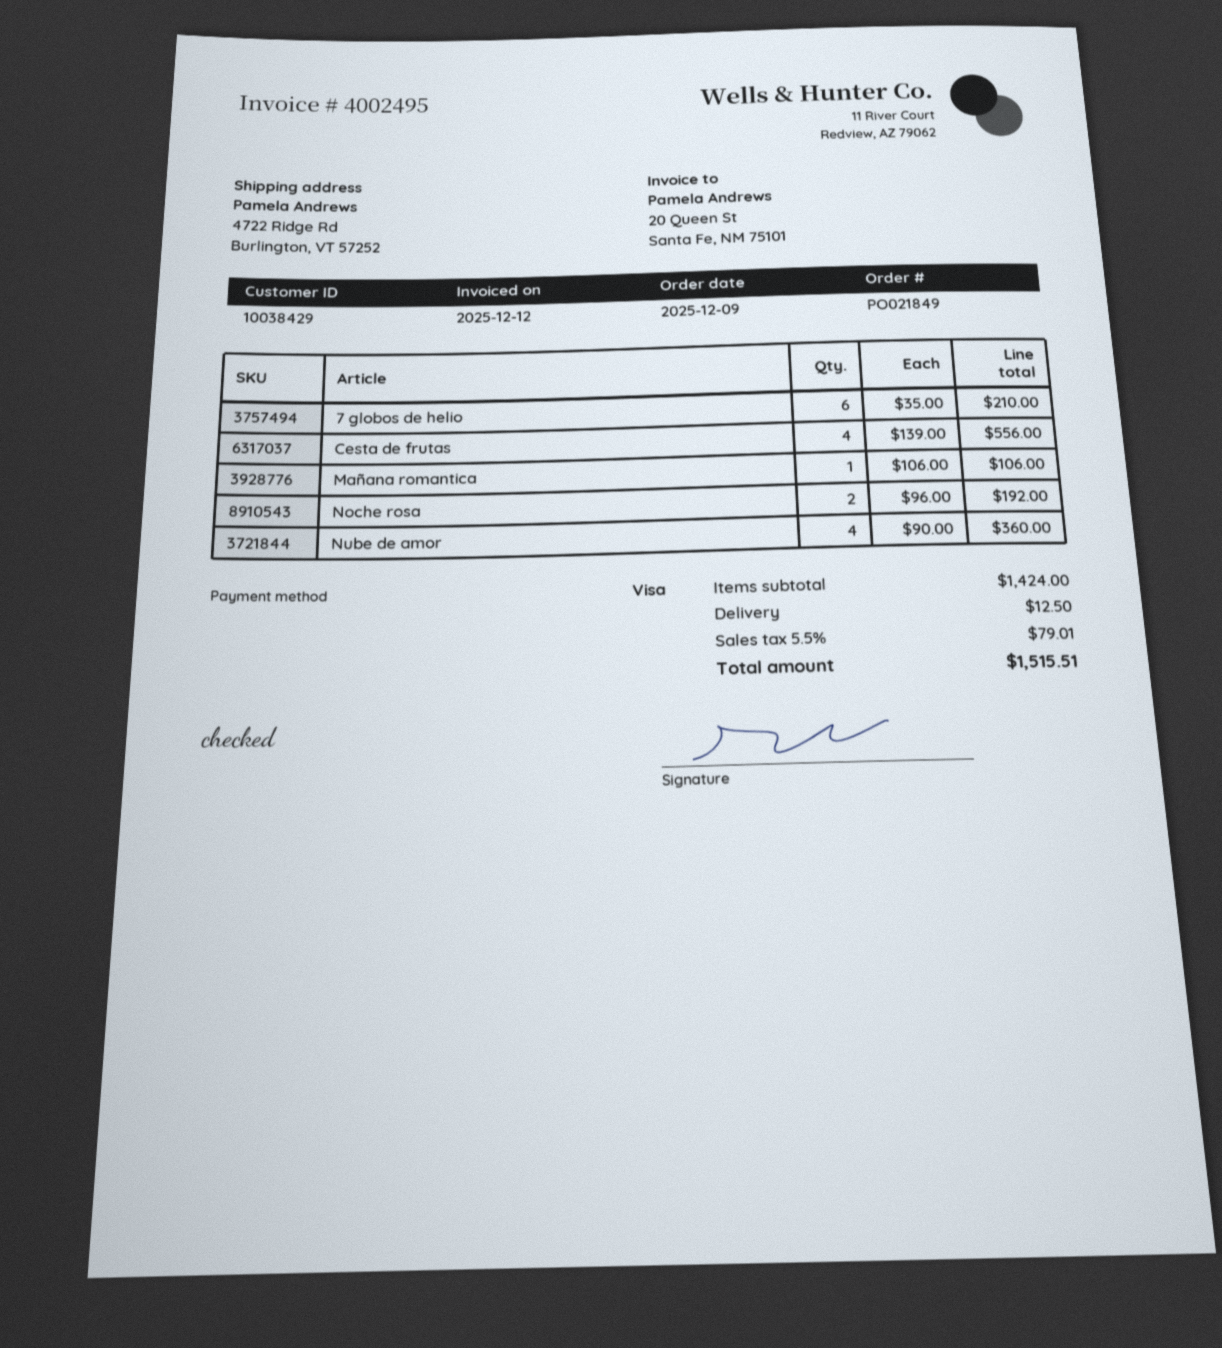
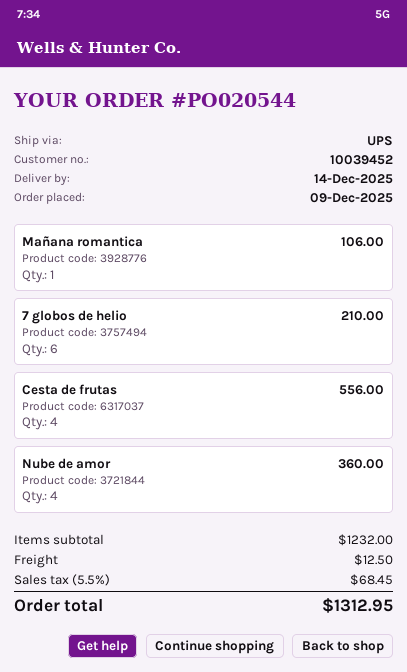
order number: PO021849 -> PO020544
customer number: 10038429 -> 10039452
Noche rosa: 2 for 192.00 -> none
subtotal: 1424.00 -> 1232.00
tax: 5.5% = 79.01 -> 5.5% = 68.45
total: 1515.51 -> 1312.95

